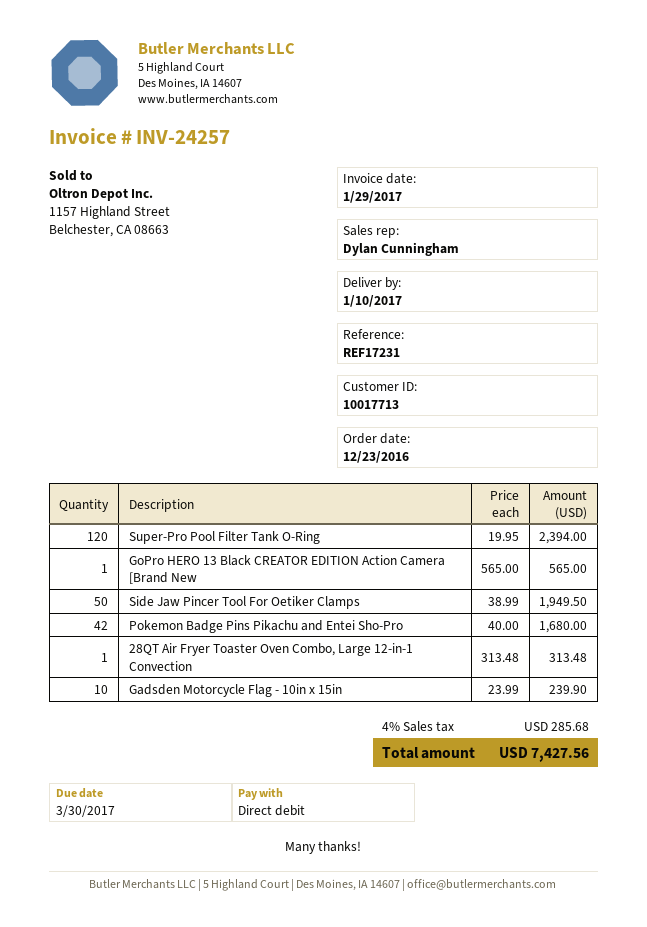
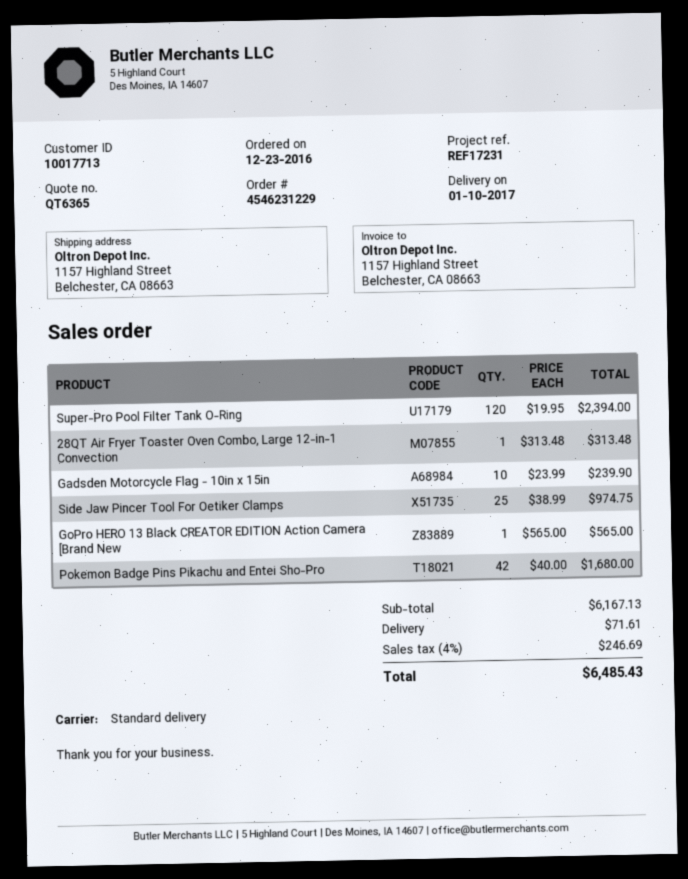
Side Jaw Pincer Tool For Oetiker Clamps: 50 x 38.99 = 1949.50 -> 25 x 38.99 = 974.75
shipping: none -> 71.61
tax: 4% = 285.68 -> 4% = 246.69
total: 7427.56 -> 6485.43

